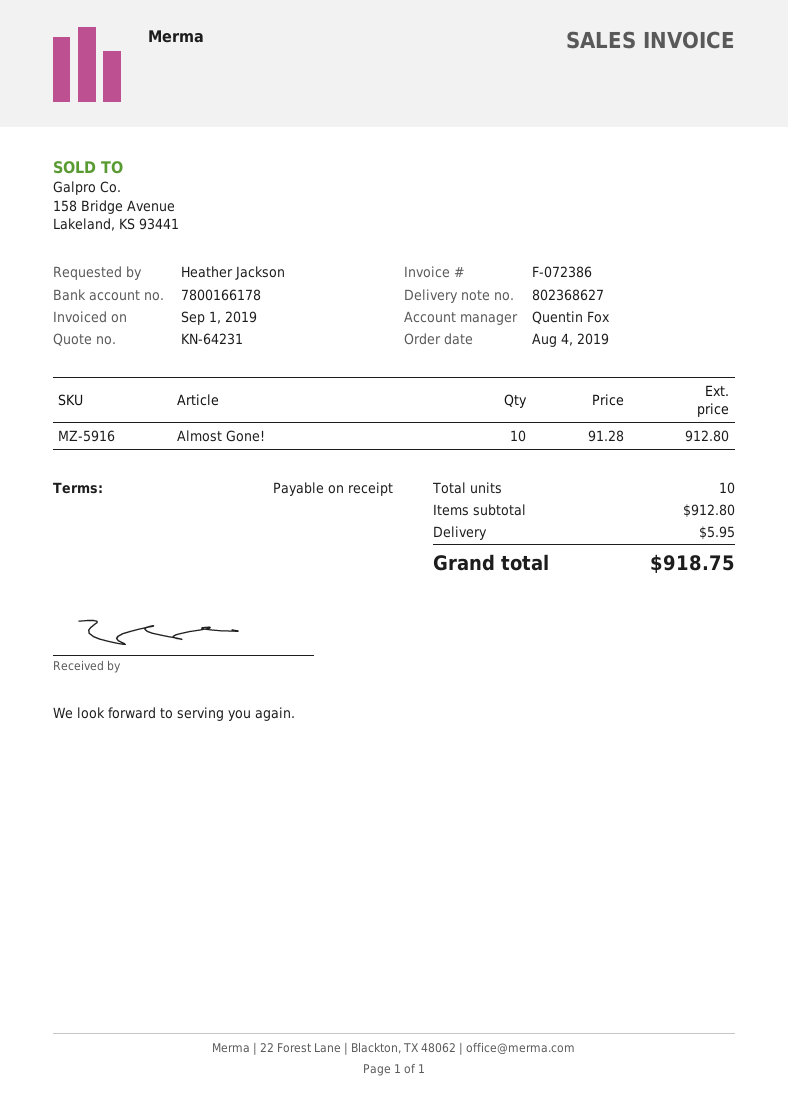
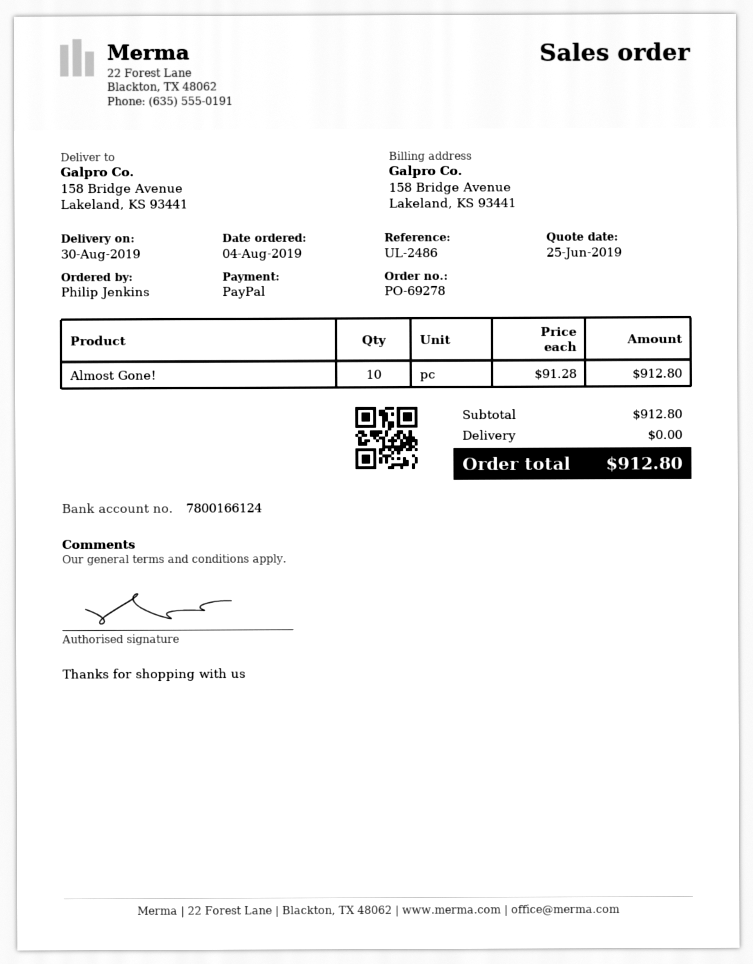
ordered by: Heather Jackson -> Philip Jenkins
bank account: 7800166178 -> 7800166124
shipping: 5.95 -> 0.00
total: 918.75 -> 912.80

